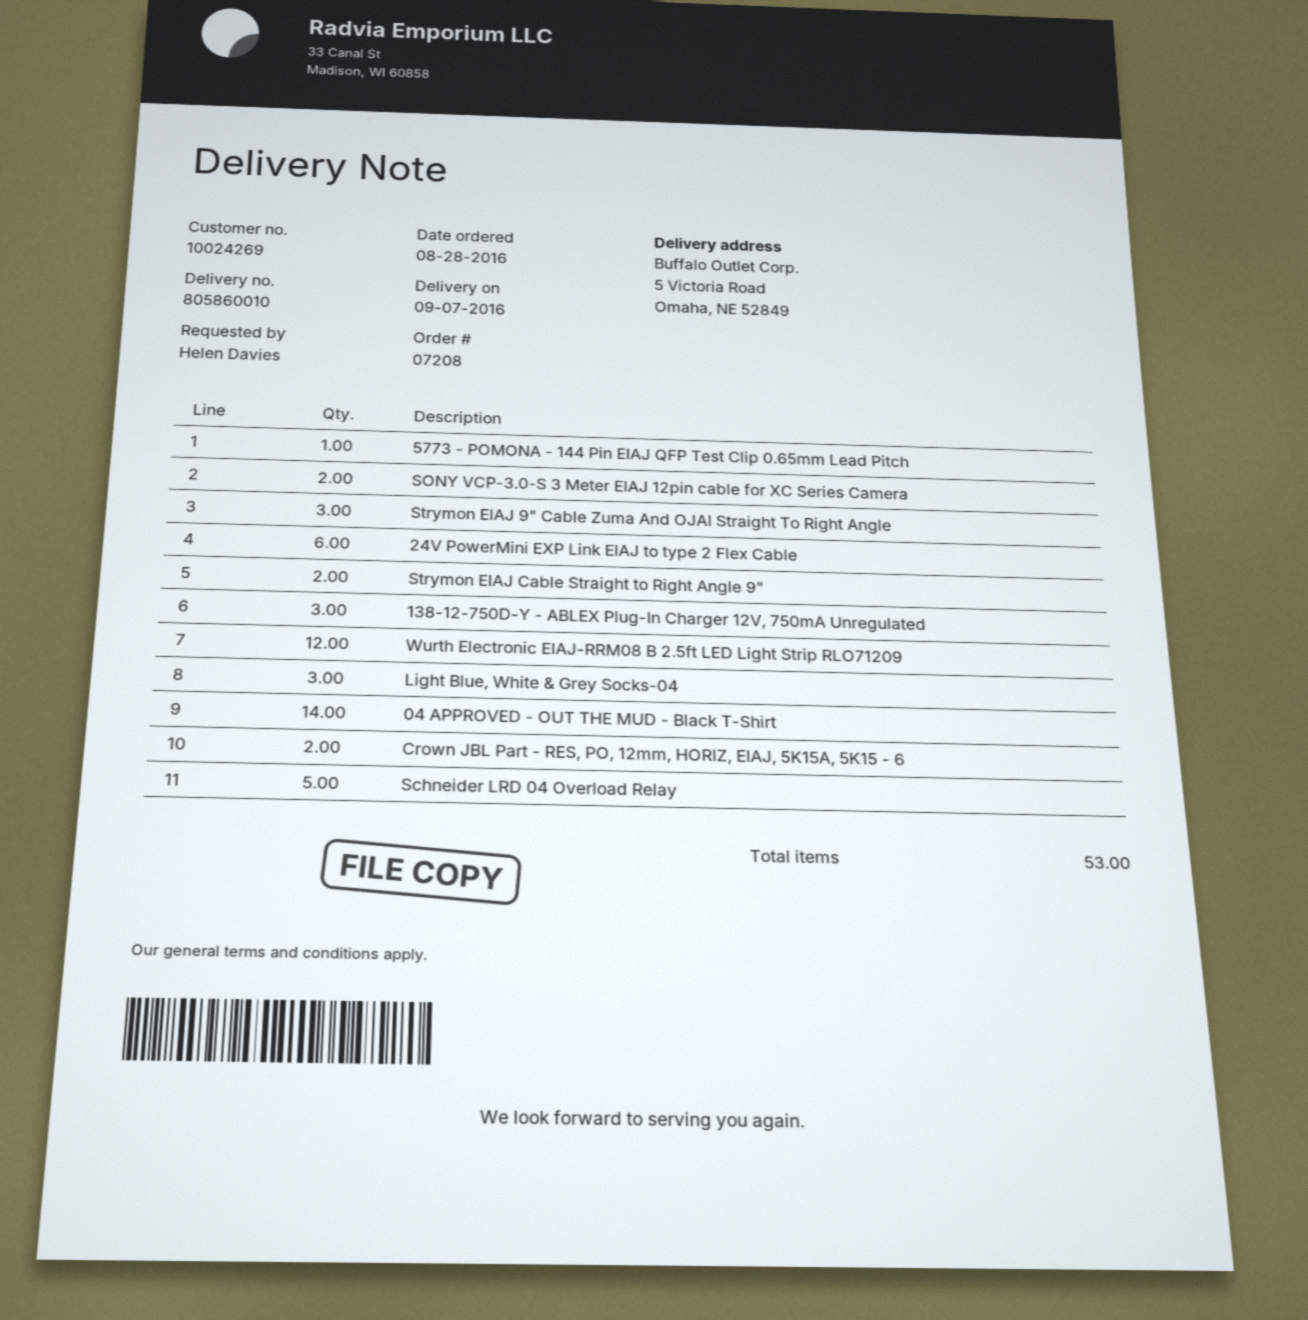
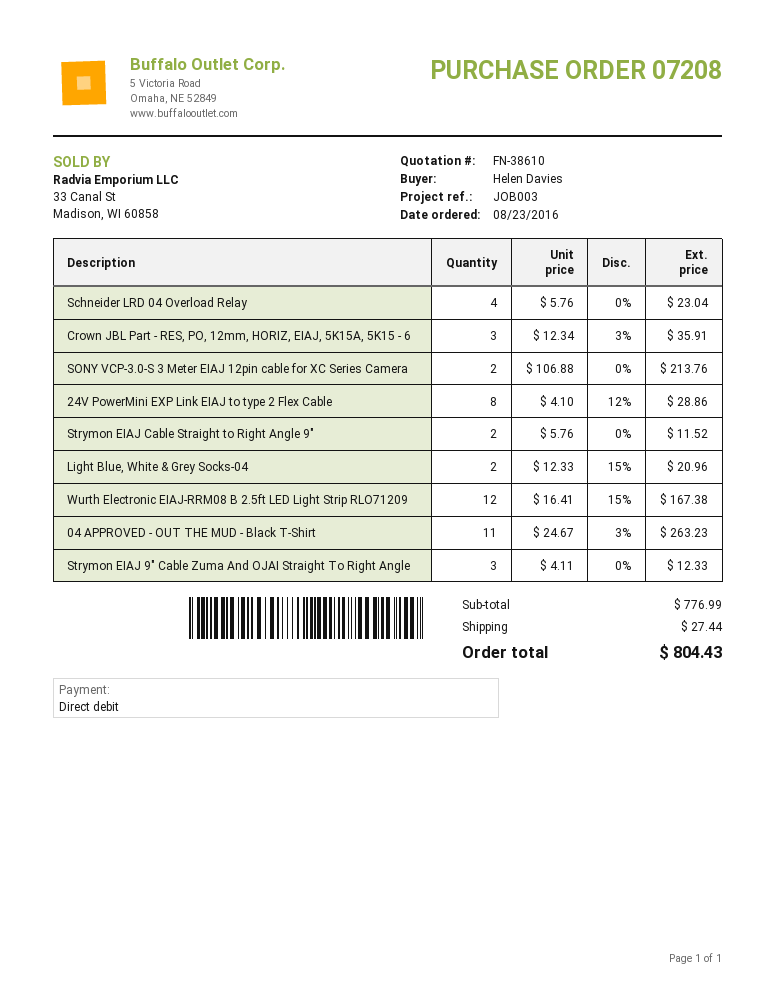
order date: 2016-08-28 -> 2016-08-23
5773 - POMONA - 144 Pin EIAJ QFP Test Clip 0.65mm Lead Pitch: 1 -> none
24V PowerMini EXP Link EIAJ to type 2 Flex Cable: 6 -> 8
138-12-750D-Y - ABLEX Plug-In Charger 12V, 750mA Unregulated: 3 -> none
Light Blue, White & Grey Socks-04: 3 -> 2
04 APPROVED - OUT THE MUD - Black T-Shirt: 14 -> 11
Crown JBL Part - RES, PO, 12mm, HORIZ, EIAJ, 5K15A, 5K15 - 6: 2 -> 3
Schneider LRD 04 Overload Relay: 5 -> 4

